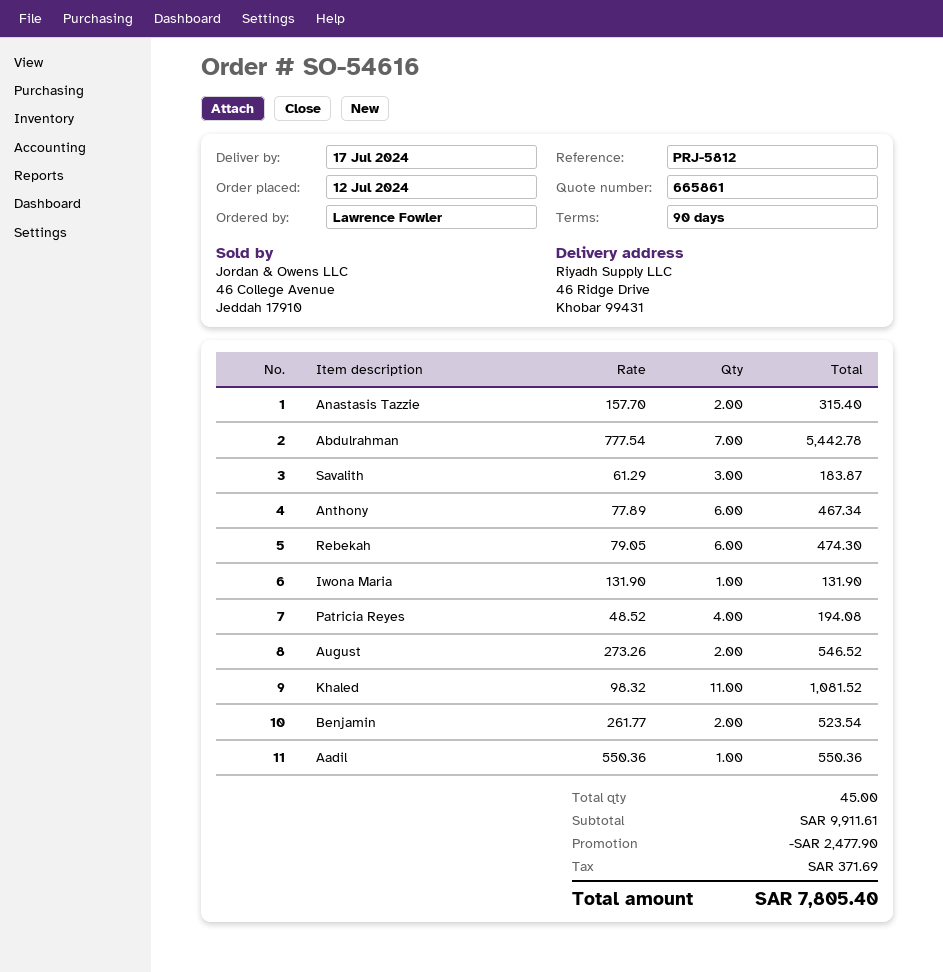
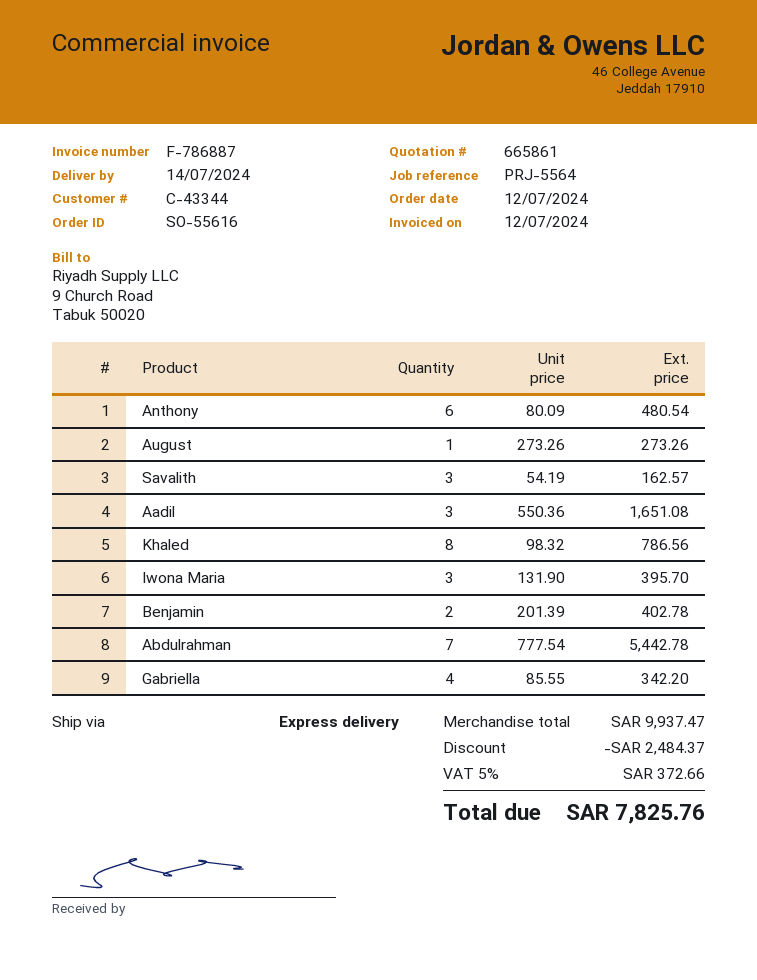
order number: SO-54616 -> SO-55616
delivery date: 2024-07-17 -> 2024-07-14
reference: PRJ-5812 -> PRJ-5564
Anastasis Tazzie: 2 x 157.70 = 315.40 -> none
Savalith: 3 x 61.29 = 183.87 -> 3 x 54.19 = 162.57
Anthony: 6 x 77.89 = 467.34 -> 6 x 80.09 = 480.54
Rebekah: 6 x 79.05 = 474.30 -> none
Iwona Maria: 1 x 131.90 = 131.90 -> 3 x 131.90 = 395.70
Patricia Reyes: 4 x 48.52 = 194.08 -> none
August: 2 x 273.26 = 546.52 -> 1 x 273.26 = 273.26
Khaled: 11 x 98.32 = 1081.52 -> 8 x 98.32 = 786.56
Benjamin: 2 x 261.77 = 523.54 -> 2 x 201.39 = 402.78
Aadil: 1 x 550.36 = 550.36 -> 3 x 550.36 = 1651.08
Gabriella: none -> 4 x 85.55 = 342.20
subtotal: 9911.61 -> 9937.47
discount: 2477.90 -> 2484.37
tax: 371.69 -> 372.66
total: 7805.40 -> 7825.76

